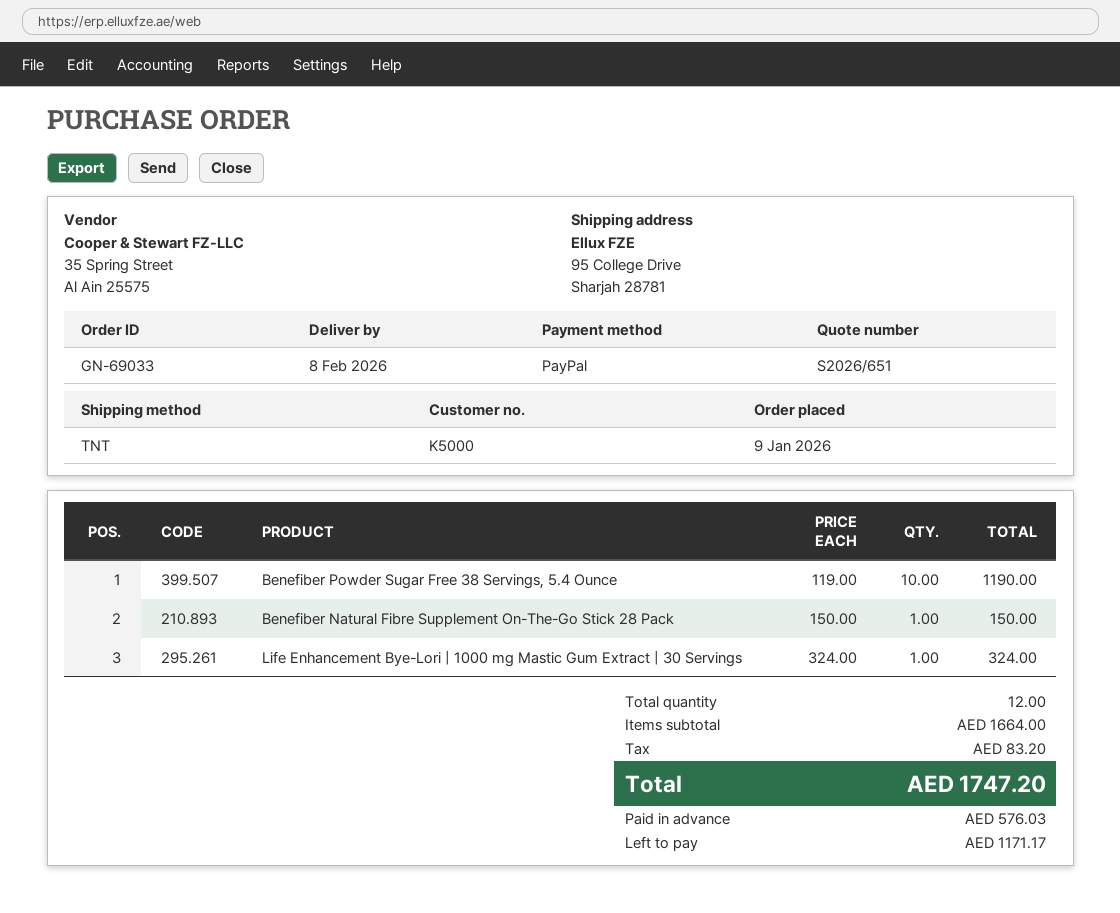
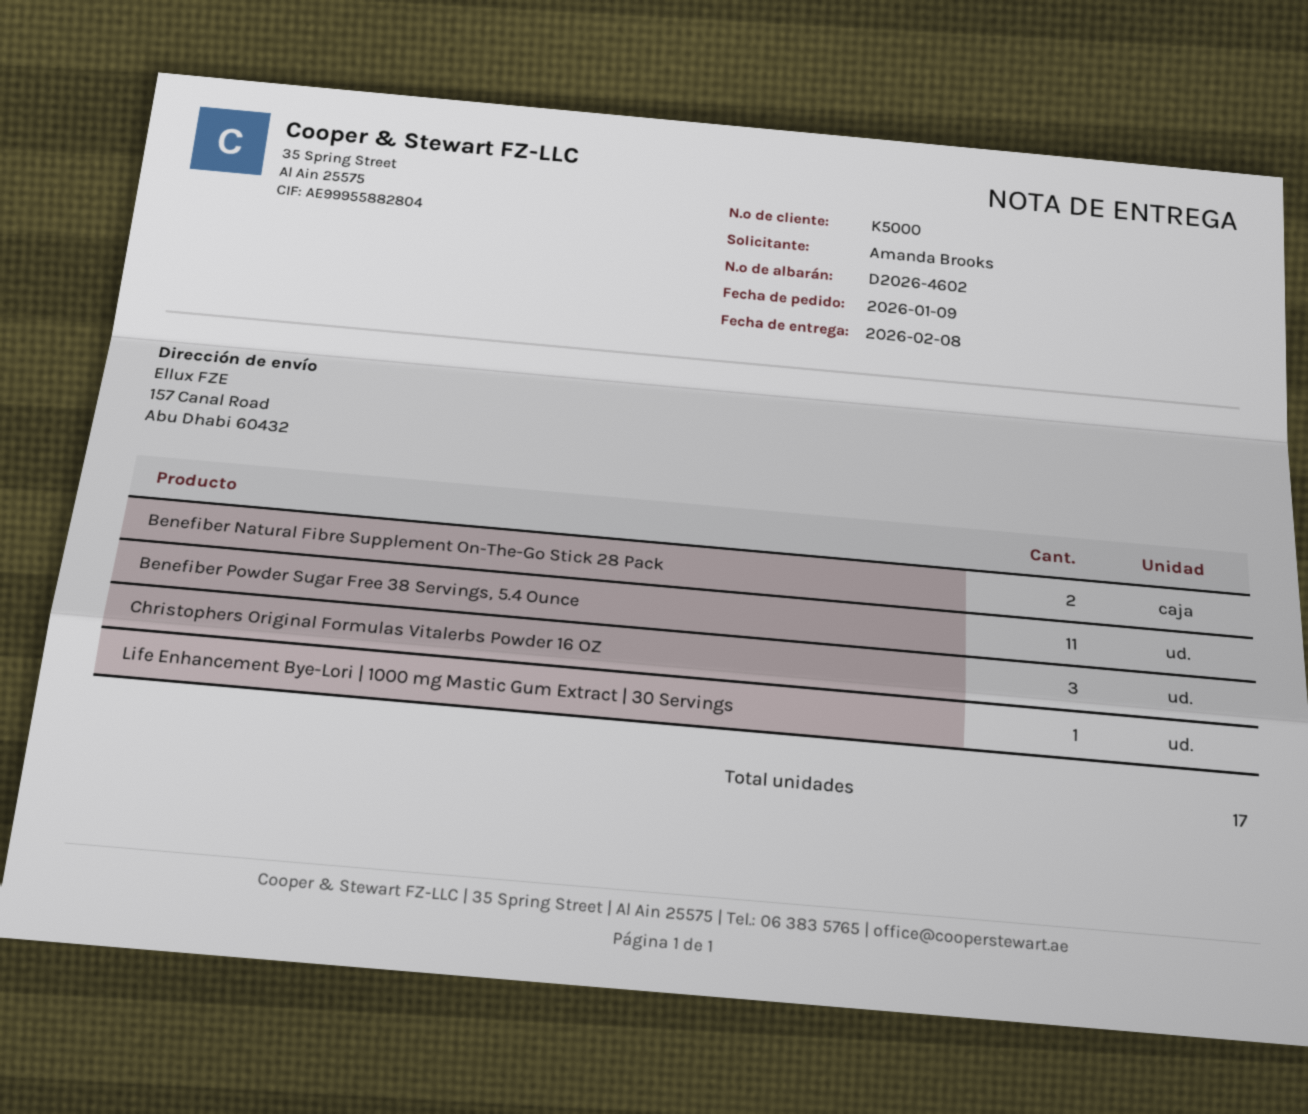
ship to: 95 College Drive, Sharjah 28781 -> 157 Canal Road, Abu Dhabi 60432
Benefiber Powder Sugar Free 38 Servings, 5.4 Ounce: 10 -> 11
Benefiber Natural Fibre Supplement On-The-Go Stick 28 Pack: 1 -> 2
Christophers Original Formulas Vitalerbs Powder 16 OZ: none -> 3
total quantity: 12 -> 17

